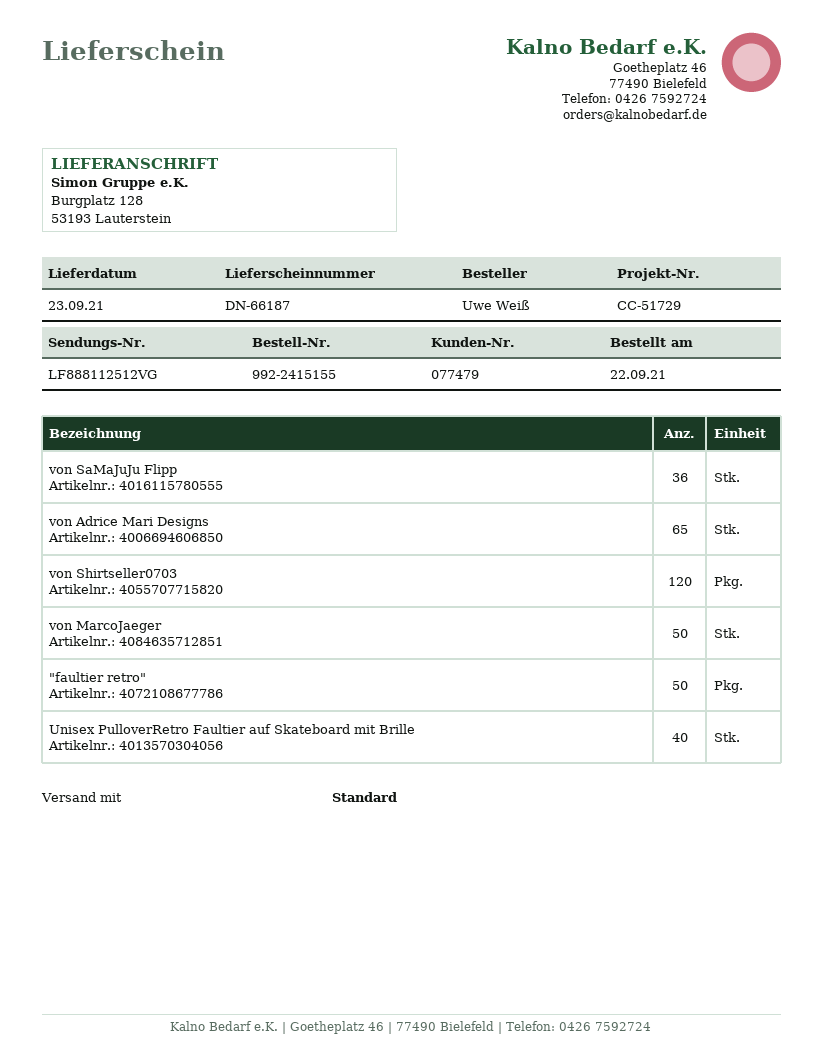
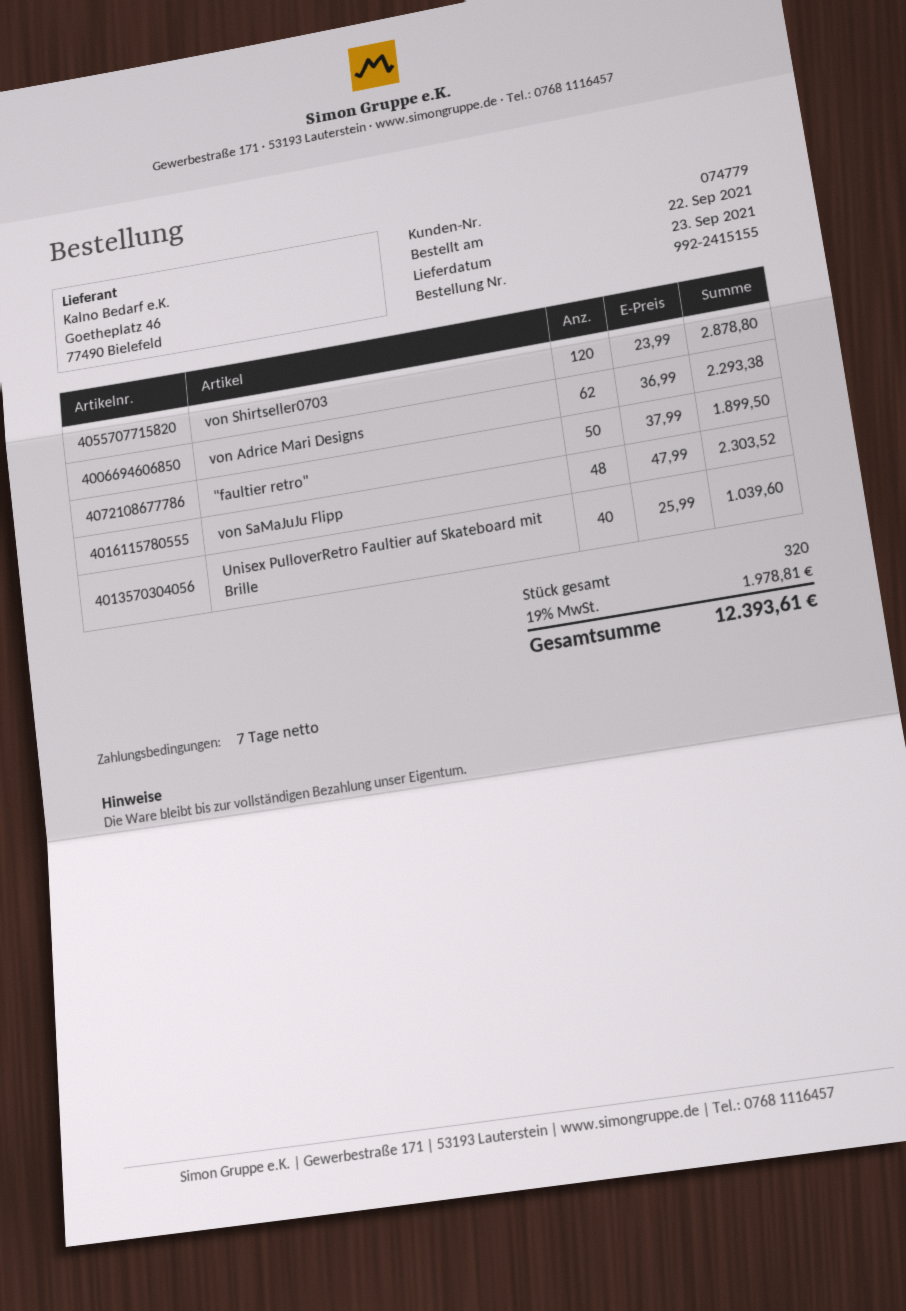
customer number: 077479 -> 074779
von SaMaJuJu Flipp: 36 -> 48
von Adrice Mari Designs: 65 -> 62
von MarcoJaeger: 50 -> none

